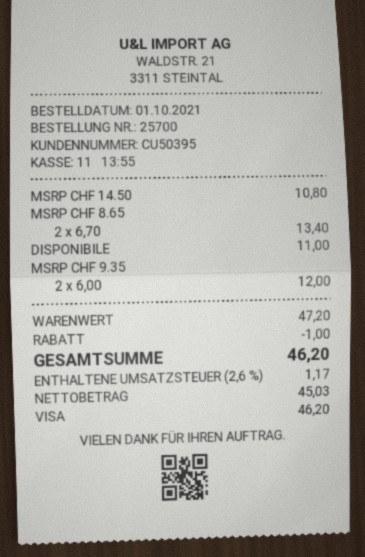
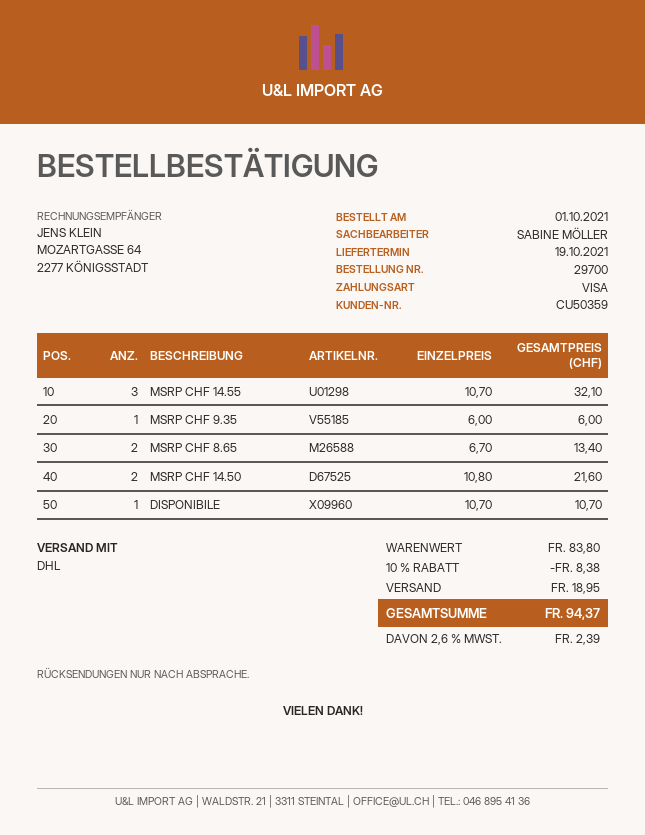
order number: 25700 -> 29700
customer number: CU50395 -> CU50359
MSRP CHF 14.50: 1 x 10.80 = 10.80 -> 2 x 10.80 = 21.60
DISPONIBILE: 1 x 11.00 = 11.00 -> 1 x 10.70 = 10.70
MSRP CHF 9.35: 2 x 6.00 = 12.00 -> 1 x 6.00 = 6.00
MSRP CHF 14.55: none -> 3 x 10.70 = 32.10
subtotal: 47.20 -> 83.80
discount: 1.00 -> 8.38
shipping: none -> 18.95
tax: 2.6% = 1.17 -> 2.6% = 2.39
total: 46.20 -> 94.37

